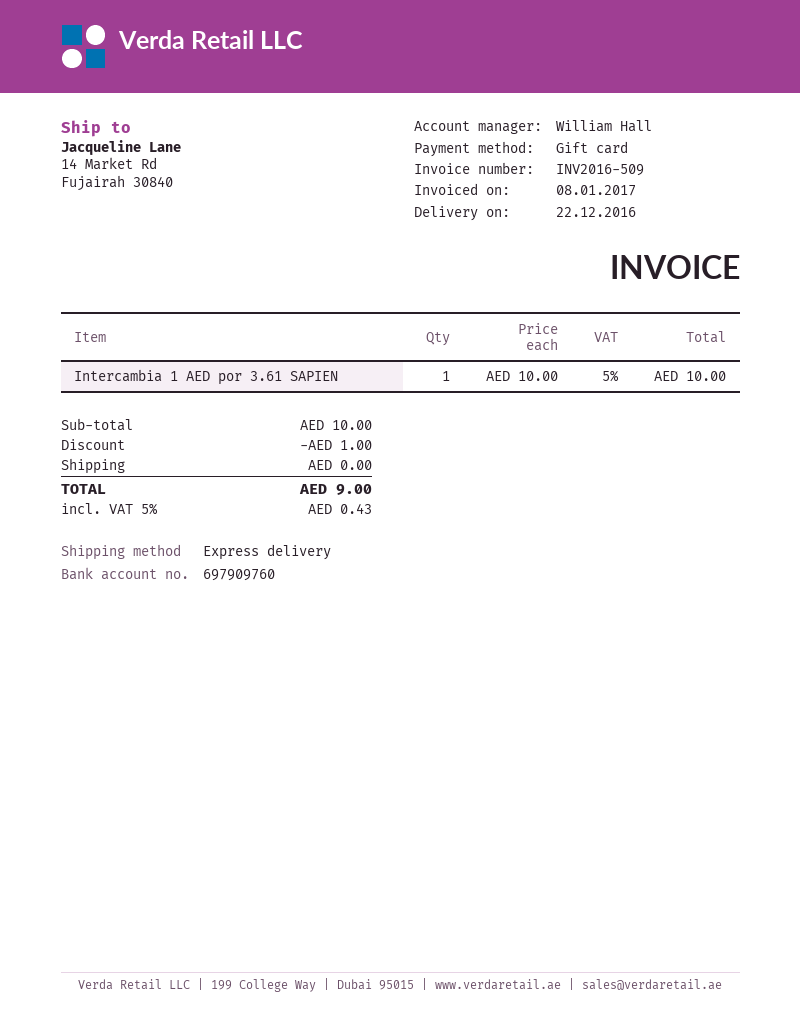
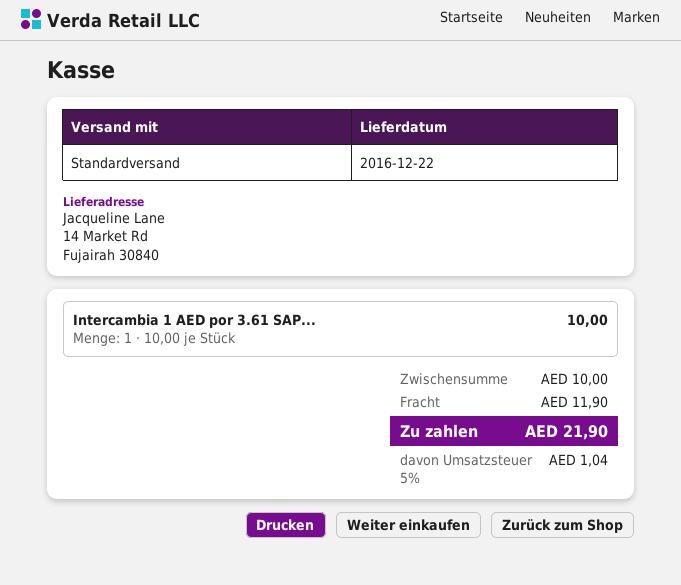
shipping method: express -> standard
discount: 1.00 -> none
shipping: 0.00 -> 11.90
tax: 5% = 0.43 -> 5% = 1.04
total: 9.00 -> 21.90

